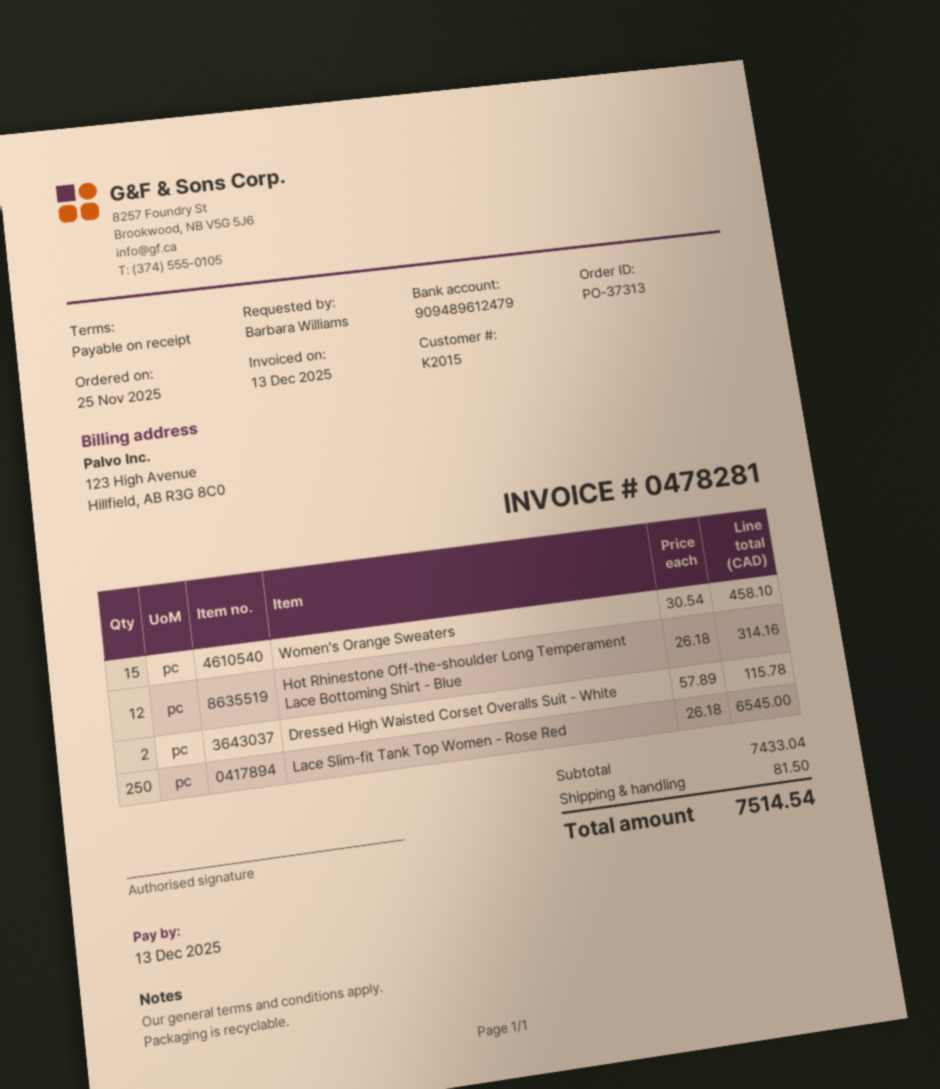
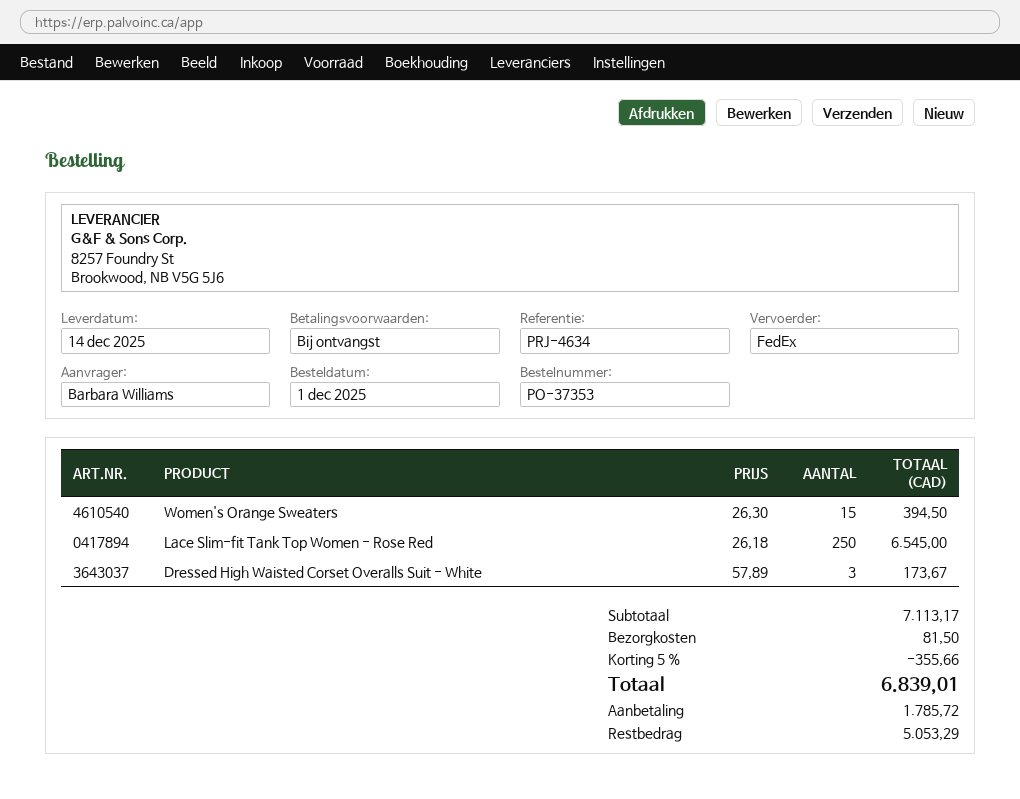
order number: PO-37313 -> PO-37353
order date: 2025-11-25 -> 2025-12-01
Women's Orange Sweaters: 15 x 30.54 = 458.10 -> 15 x 26.30 = 394.50
Hot Rhinestone Off-the-shoulder Long Temperament Lace Bottoming Shirt - Blue: 12 x 26.18 = 314.16 -> none
Dressed High Waisted Corset Overalls Suit - White: 2 x 57.89 = 115.78 -> 3 x 57.89 = 173.67
subtotal: 7433.04 -> 7113.17
discount: none -> 5% = 355.66
total: 7514.54 -> 6839.01

